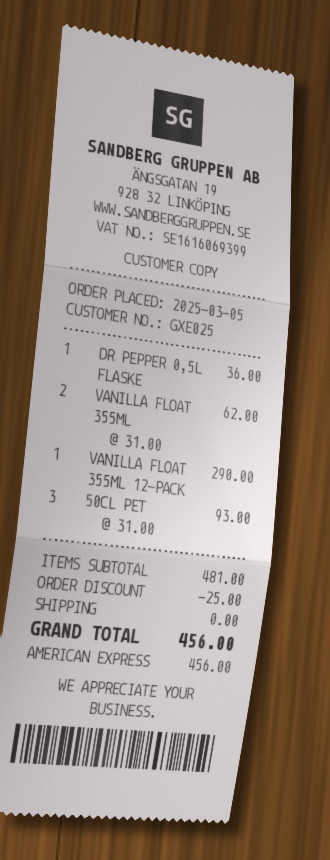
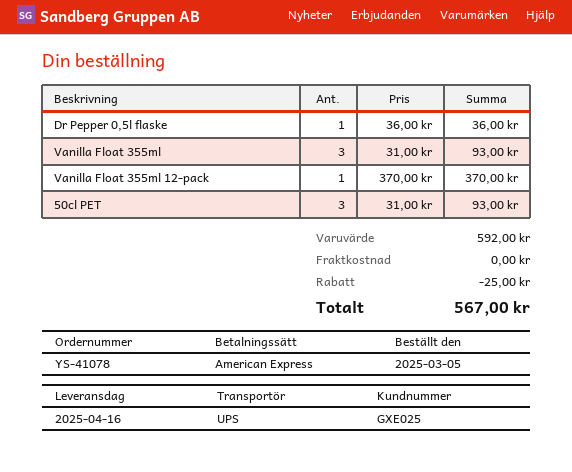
VANILLA FLOAT 355ML: 2 x 31.00 = 62.00 -> 3 x 31.00 = 93.00
VANILLA FLOAT 355ML 12-PACK: 1 x 290.00 = 290.00 -> 1 x 370.00 = 370.00
subtotal: 481.00 -> 592.00
total: 456.00 -> 567.00

